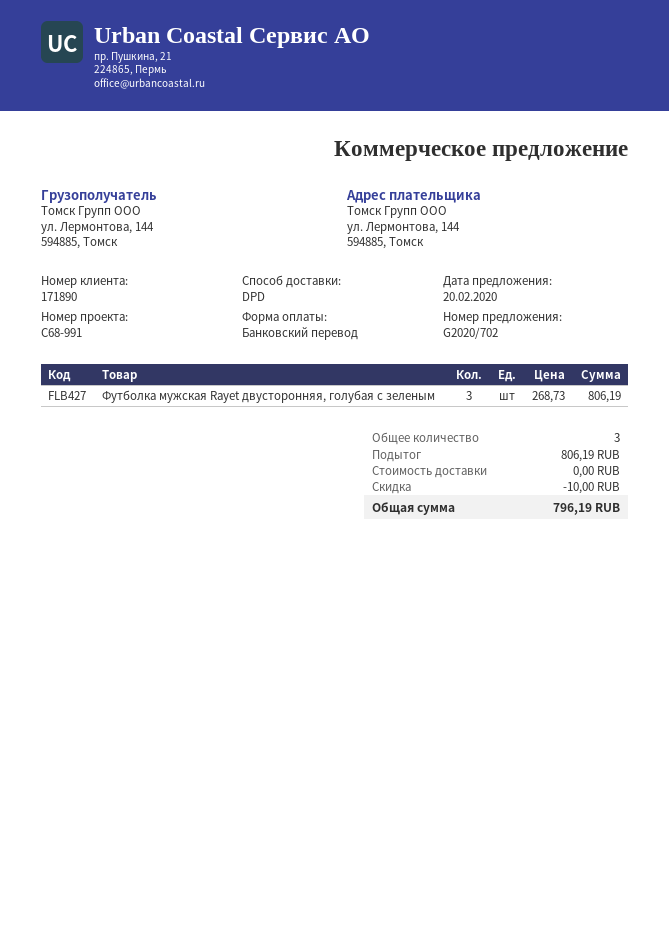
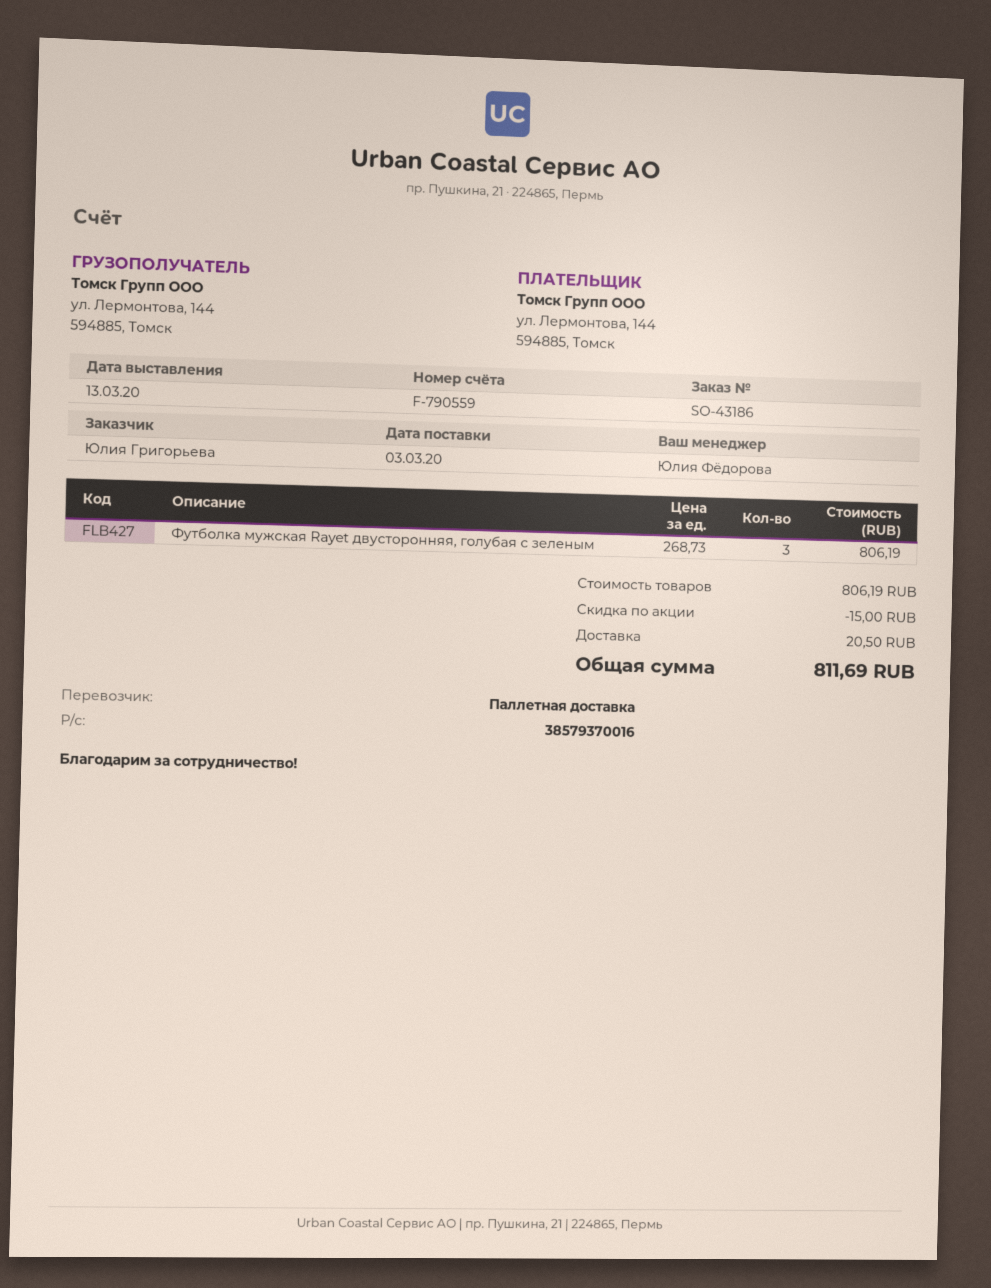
shipping method: DPD -> pallet freight
discount: 10.00 -> 15.00
shipping: 0.00 -> 20.50
total: 796.19 -> 811.69

